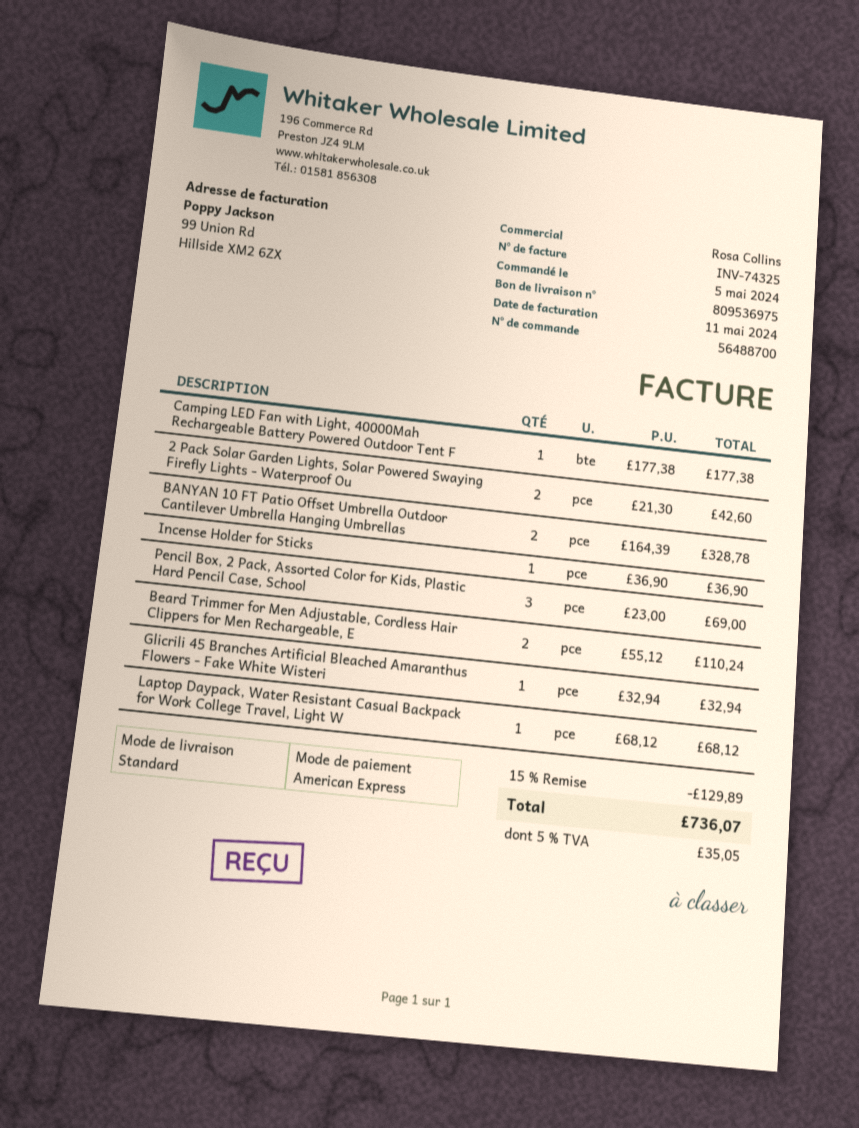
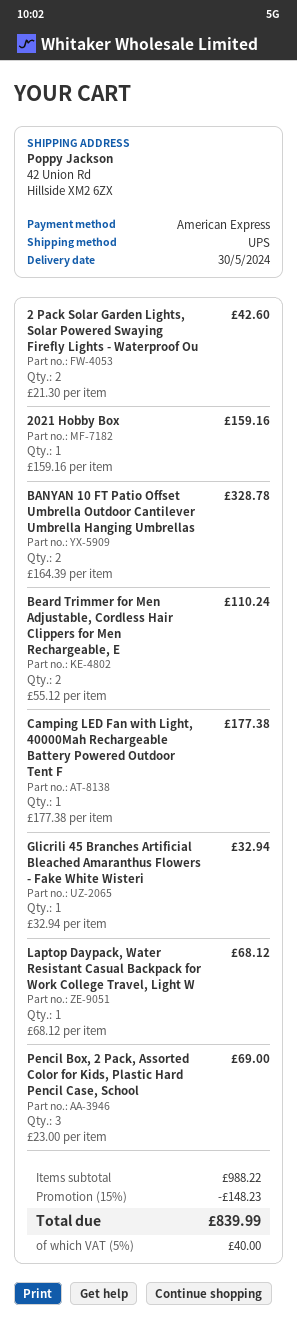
shipping method: standard -> UPS
Incense Holder for Sticks: 1 x 36.90 = 36.90 -> none
2021 Hobby Box: none -> 1 x 159.16 = 159.16
discount: 15% = 129.89 -> 15% = 148.23
tax: 5% = 35.05 -> 5% = 40.00
total: 736.07 -> 839.99

